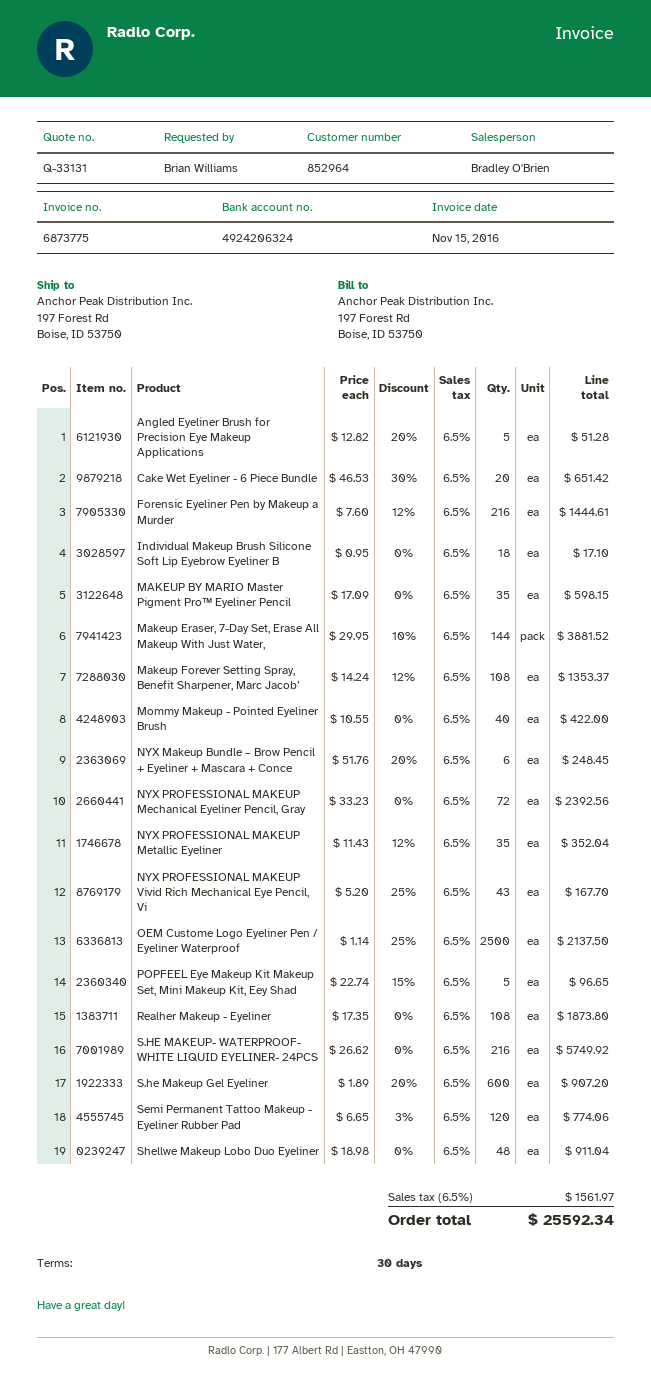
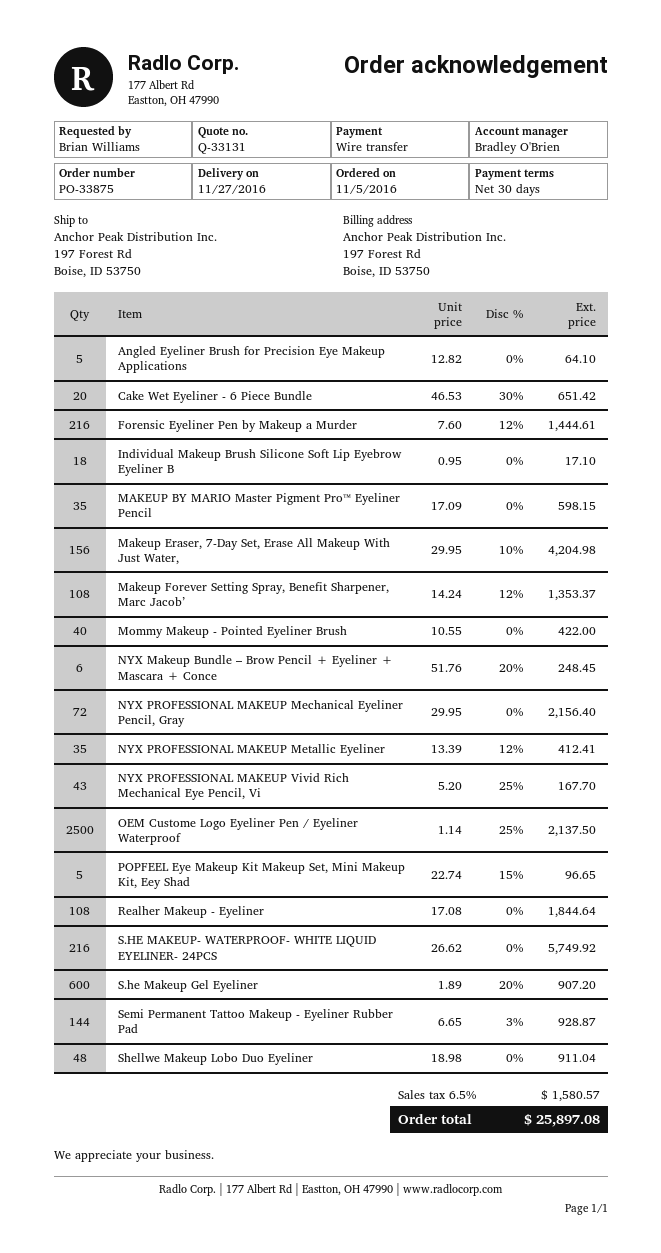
Angled Eyeliner Brush for Precision Eye Makeup Applications: 5 x 12.82 - 20% = 51.28 -> 5 x 12.82 = 64.10
Makeup Eraser, 7-Day Set, Erase All Makeup With Just Water,: 144 x 29.95 - 10% = 3881.52 -> 156 x 29.95 - 10% = 4204.98
NYX PROFESSIONAL MAKEUP Mechanical Eyeliner Pencil, Gray: 72 x 33.23 = 2392.56 -> 72 x 29.95 = 2156.40
NYX PROFESSIONAL MAKEUP Metallic Eyeliner: 35 x 11.43 - 12% = 352.04 -> 35 x 13.39 - 12% = 412.41
Realher Makeup - Eyeliner: 108 x 17.35 = 1873.80 -> 108 x 17.08 = 1844.64
Semi Permanent Tattoo Makeup - Eyeliner Rubber Pad: 120 x 6.65 - 3% = 774.06 -> 144 x 6.65 - 3% = 928.87
tax: 6.5% = 1561.97 -> 6.5% = 1580.57
total: 25592.34 -> 25897.08

